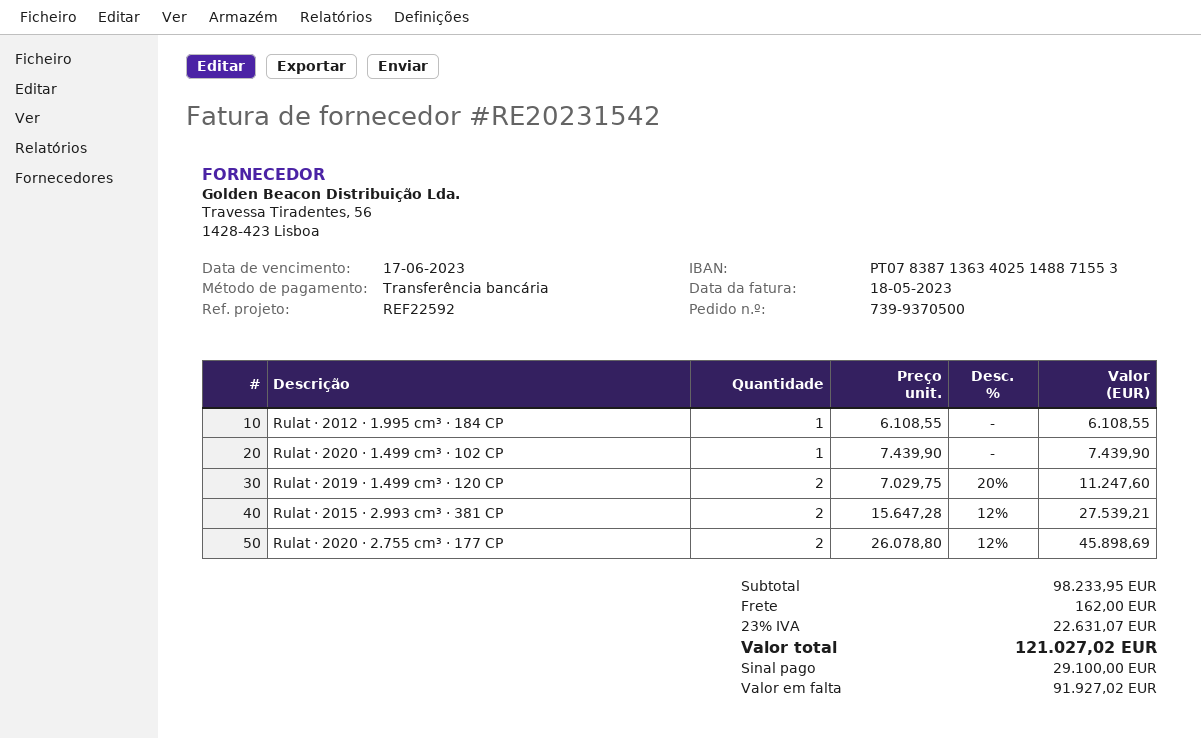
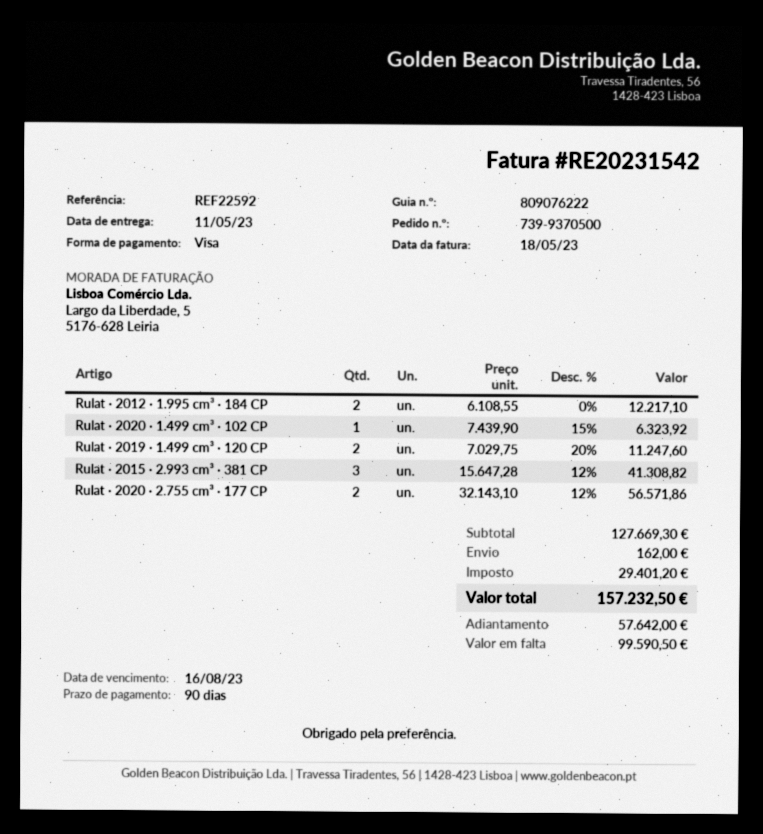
due date: 2023-06-17 -> 2023-08-16
payment method: bank transfer -> Visa
Rulat · 2012 · 1.995 cm³ · 184 CP: 1 x 6108.55 = 6108.55 -> 2 x 6108.55 = 12217.10
Rulat · 2020 · 1.499 cm³ · 102 CP: 1 x 7439.90 = 7439.90 -> 1 x 7439.90 - 15% = 6323.92
Rulat · 2015 · 2.993 cm³ · 381 CP: 2 x 15647.28 - 12% = 27539.21 -> 3 x 15647.28 - 12% = 41308.82
Rulat · 2020 · 2.755 cm³ · 177 CP: 2 x 26078.80 - 12% = 45898.69 -> 2 x 32143.10 - 12% = 56571.86
subtotal: 98233.95 -> 127669.30
tax: 22631.07 -> 29401.20
total: 121027.02 -> 157232.50
deposit: 29100.00 -> 57642.00
balance: 91927.02 -> 99590.50

